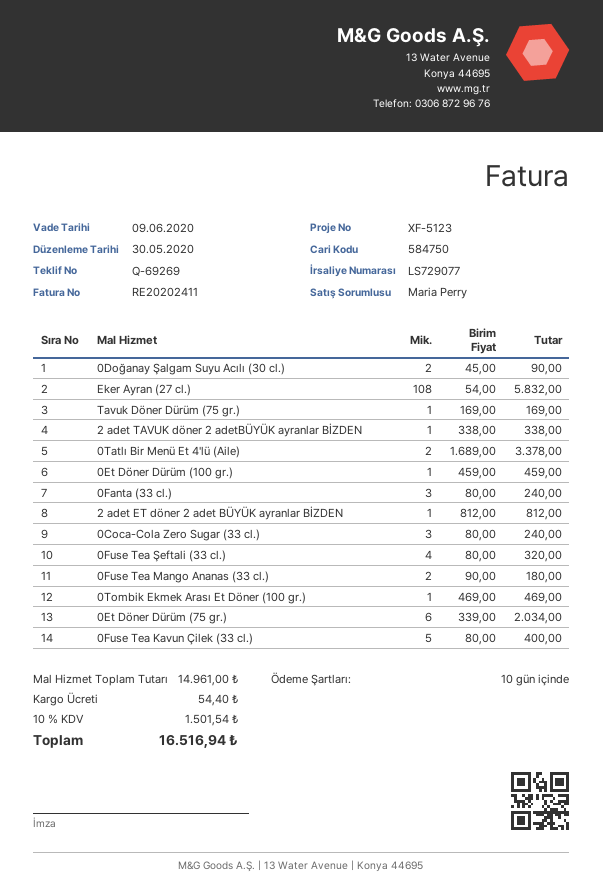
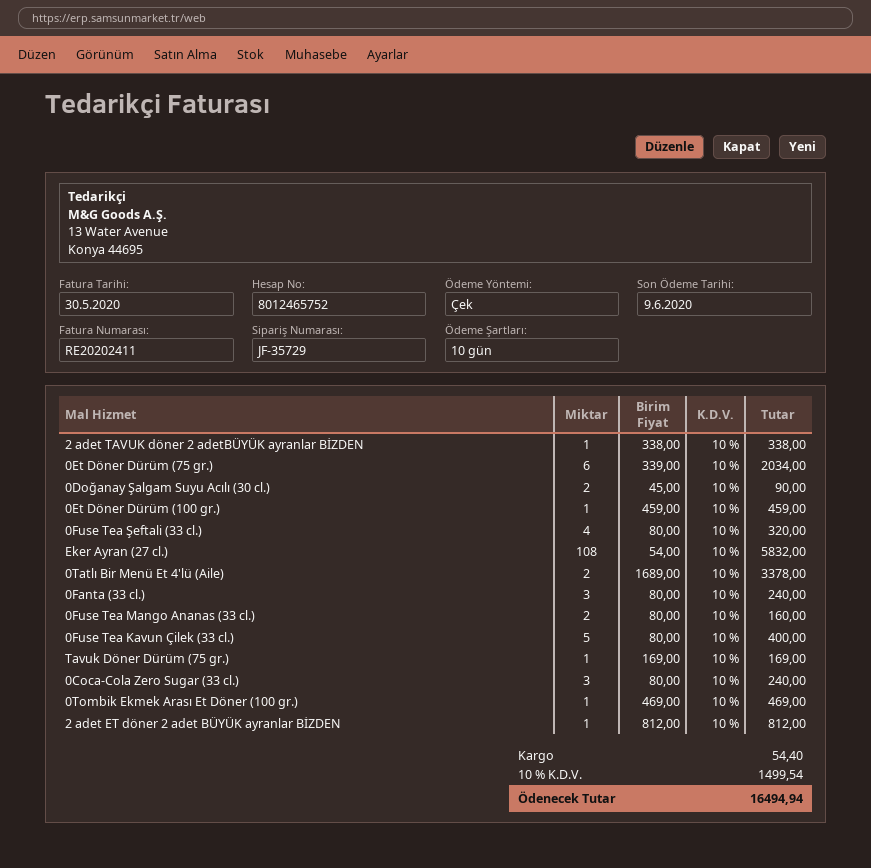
0Fuse Tea Mango Ananas (33 cl.): 2 x 90.00 = 180.00 -> 2 x 80.00 = 160.00
tax: 10% = 1501.54 -> 10% = 1499.54
total: 16516.94 -> 16494.94

